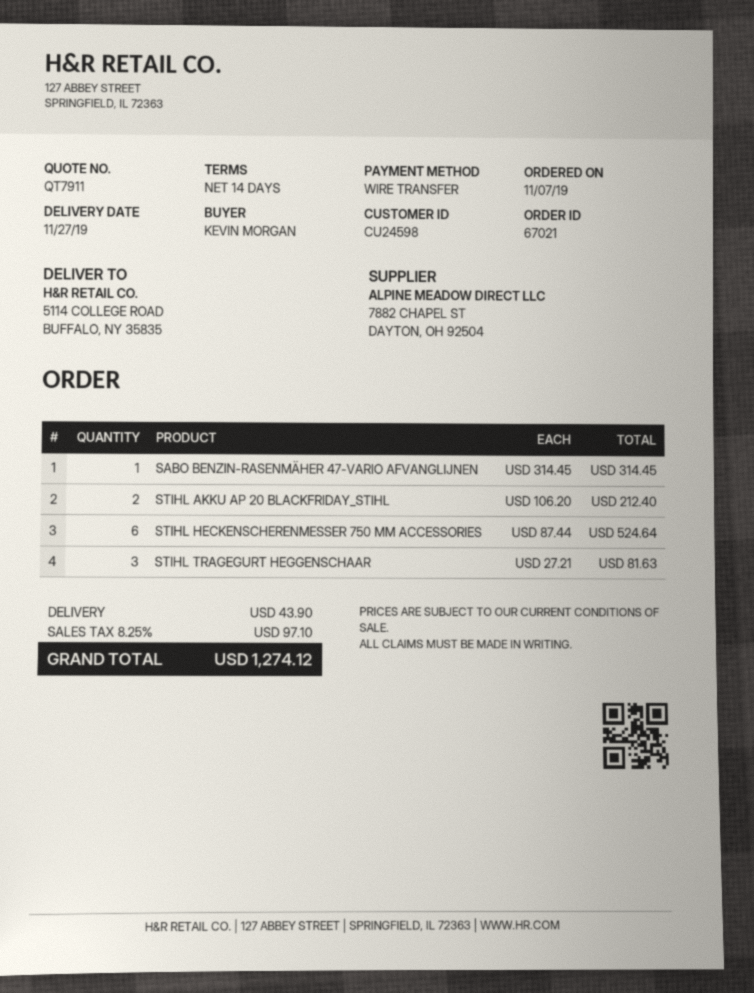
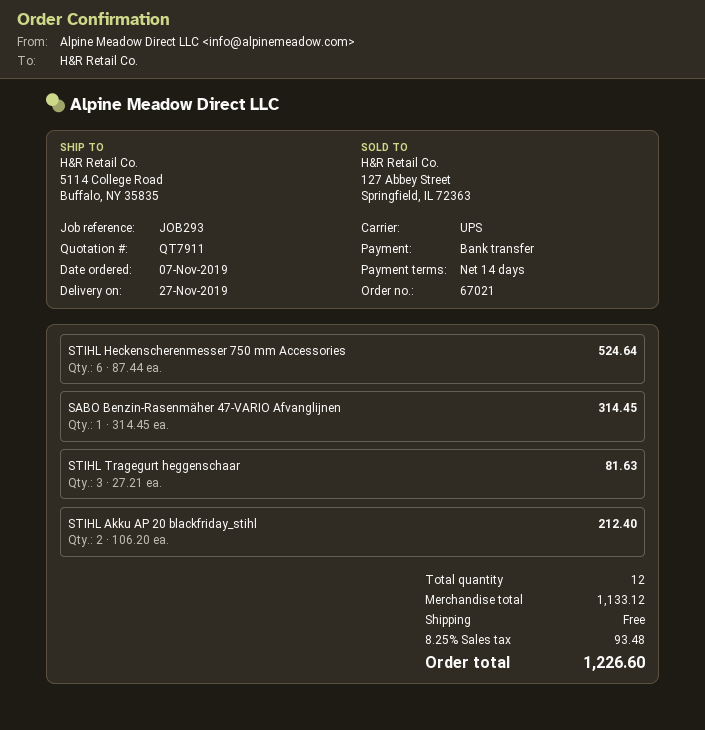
shipping: 43.90 -> 0.00
tax: 8.25% = 97.10 -> 8.25% = 93.48
total: 1274.12 -> 1226.60

